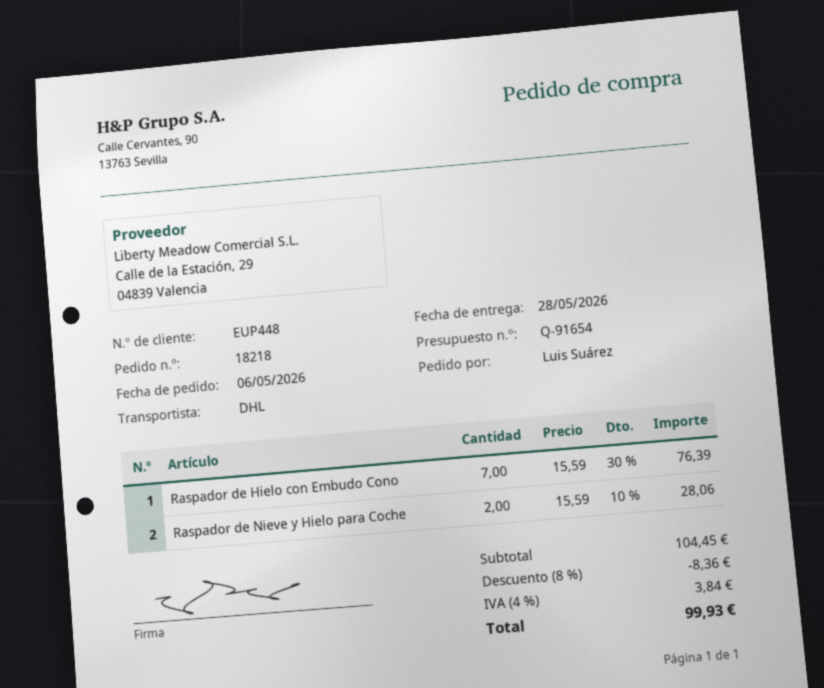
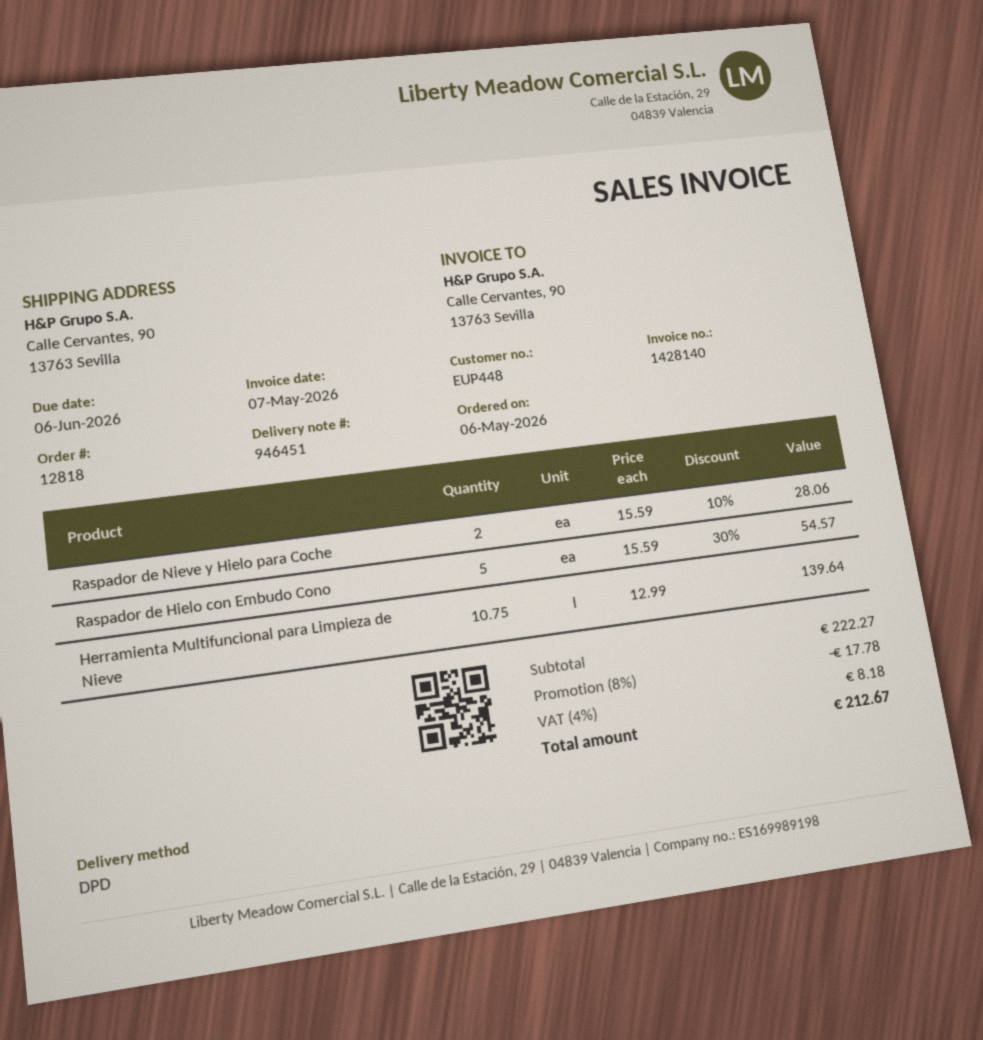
order number: 18218 -> 12818
shipping method: DHL -> DPD
Raspador de Hielo con Embudo Cono: 7 x 15.59 - 30% = 76.39 -> 5 x 15.59 - 30% = 54.57
Herramienta Multifuncional para Limpieza de Nieve: none -> 10.75 x 12.99 = 139.64
subtotal: 104.45 -> 222.27
discount: 8% = 8.36 -> 8% = 17.78
tax: 4% = 3.84 -> 4% = 8.18
total: 99.93 -> 212.67

